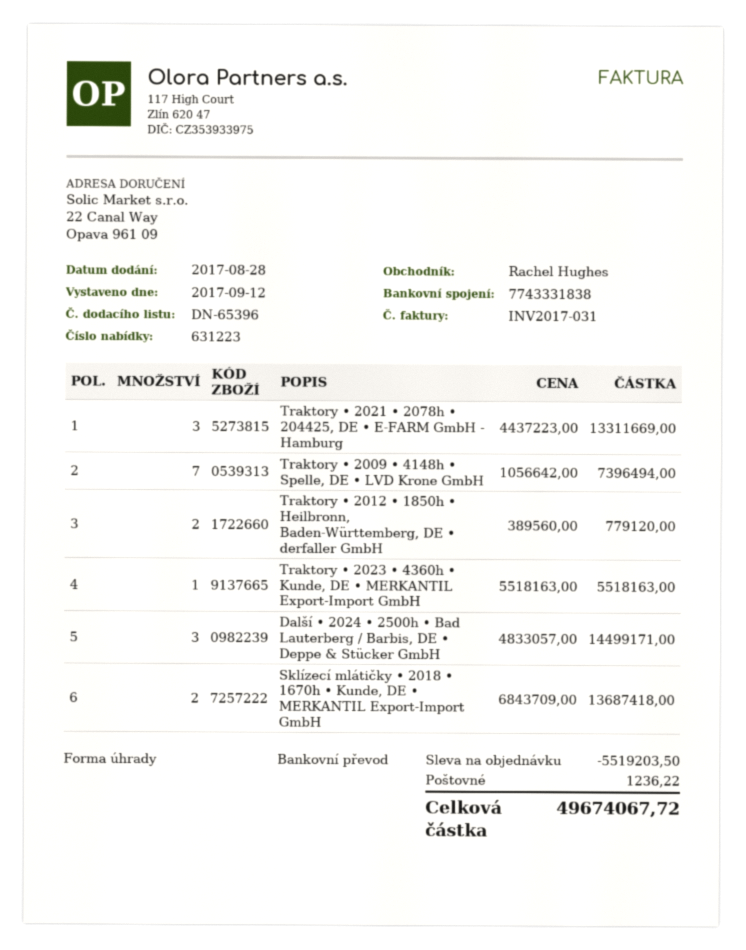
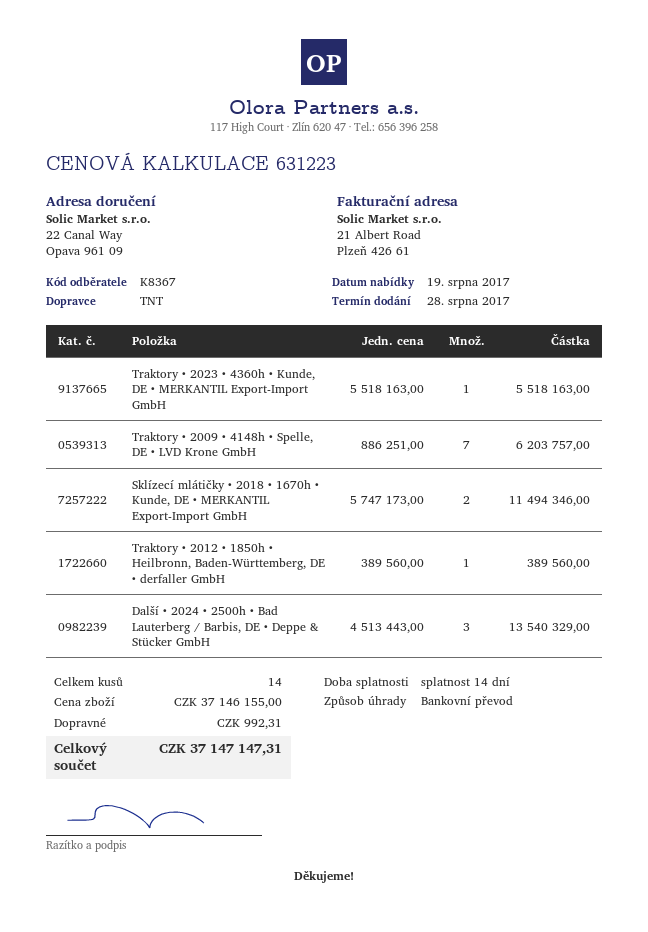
Traktory • 2021 • 2078h • 204425, DE • E-FARM GmbH - Hamburg: 3 x 4437223.00 = 13311669.00 -> none
Traktory • 2009 • 4148h • Spelle, DE • LVD Krone GmbH: 7 x 1056642.00 = 7396494.00 -> 7 x 886251.00 = 6203757.00
Traktory • 2012 • 1850h • Heilbronn, Baden-Württemberg, DE • derfaller GmbH: 2 x 389560.00 = 779120.00 -> 1 x 389560.00 = 389560.00
Další • 2024 • 2500h • Bad Lauterberg / Barbis, DE • Deppe & Stücker GmbH: 3 x 4833057.00 = 14499171.00 -> 3 x 4513443.00 = 13540329.00
Sklízecí mlátičky • 2018 • 1670h • Kunde, DE • MERKANTIL Export-Import GmbH: 2 x 6843709.00 = 13687418.00 -> 2 x 5747173.00 = 11494346.00
discount: 5519203.50 -> none
shipping: 1236.22 -> 992.31
total: 49674067.72 -> 37147147.31

